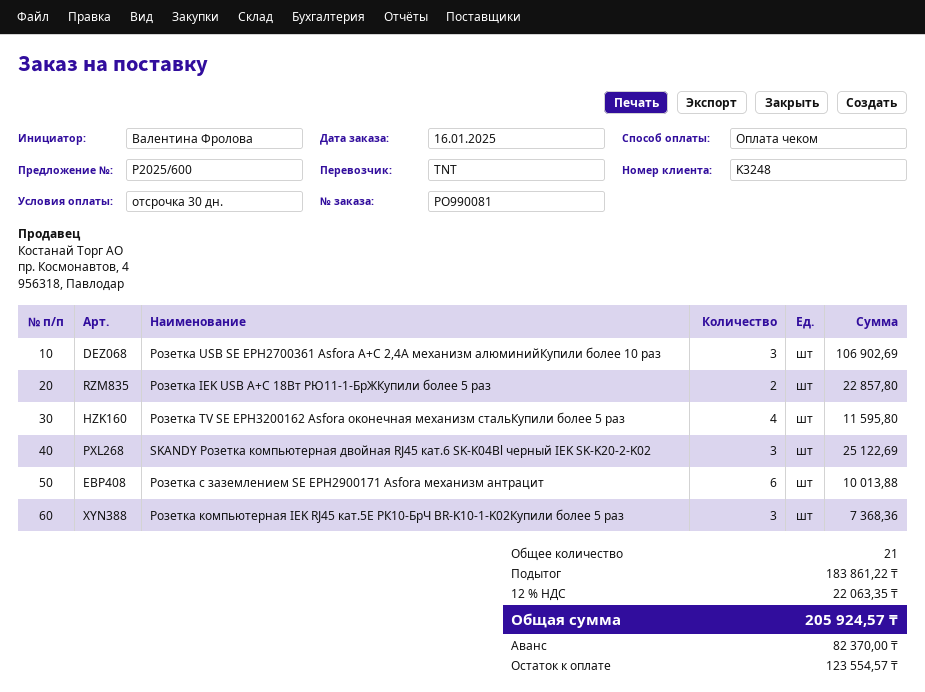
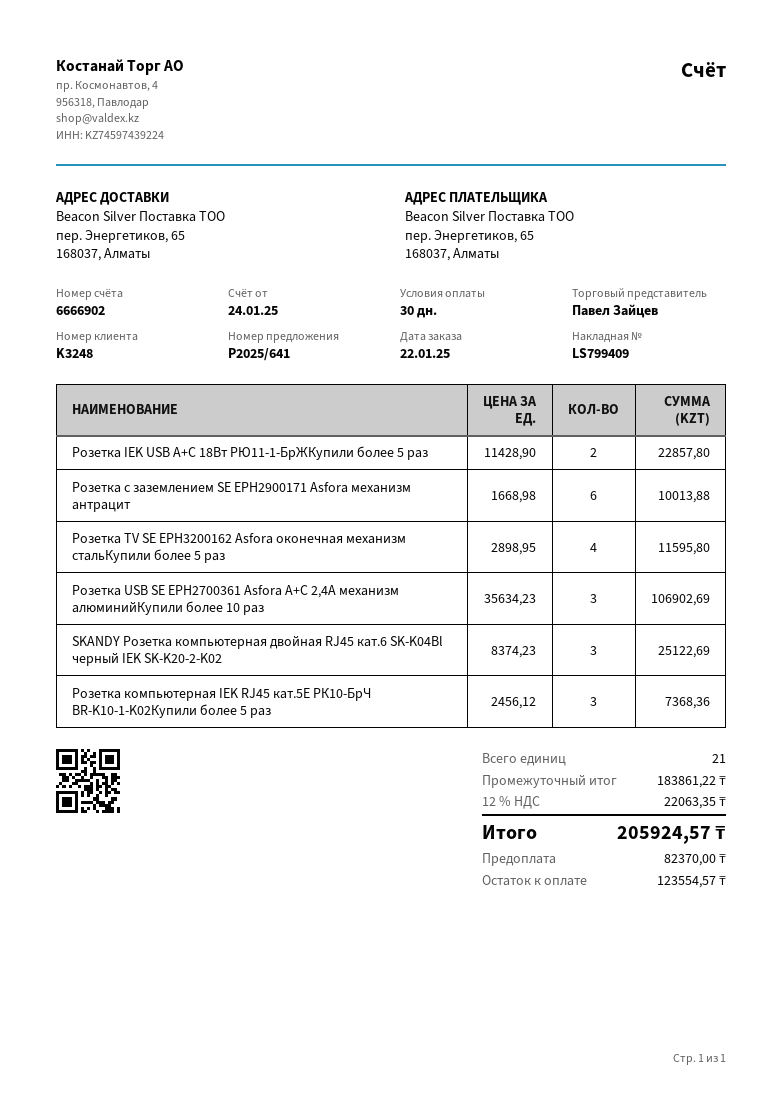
quote number: P2025/600 -> P2025/641
order date: 2025-01-16 -> 2025-01-22

